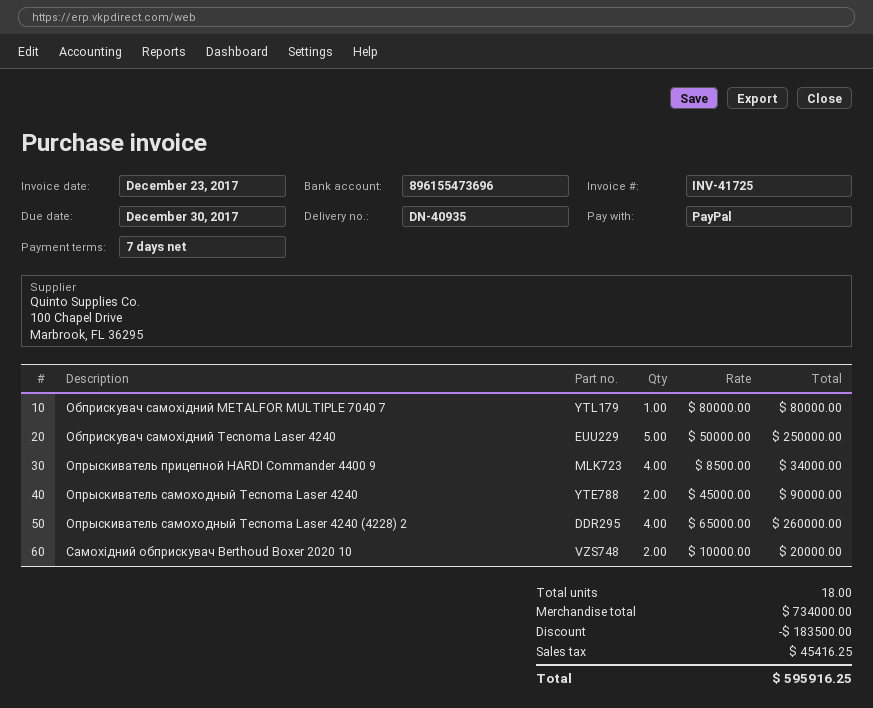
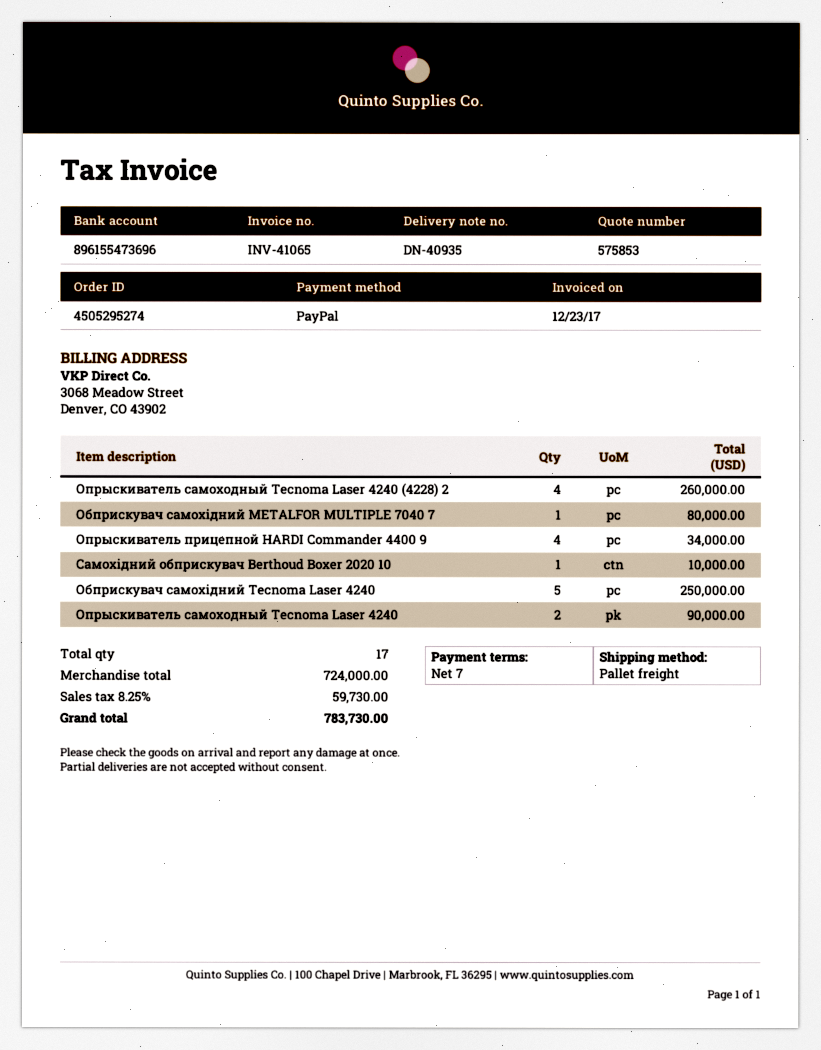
invoice number: INV-41725 -> INV-41065
Самохідний обприскувач Berthoud Boxer 2020 10: 2 for 20000.00 -> 1 for 10000.00
total quantity: 18 -> 17
subtotal: 734000.00 -> 724000.00
discount: 183500.00 -> none
tax: 45416.25 -> 59730.00
total: 595916.25 -> 783730.00

